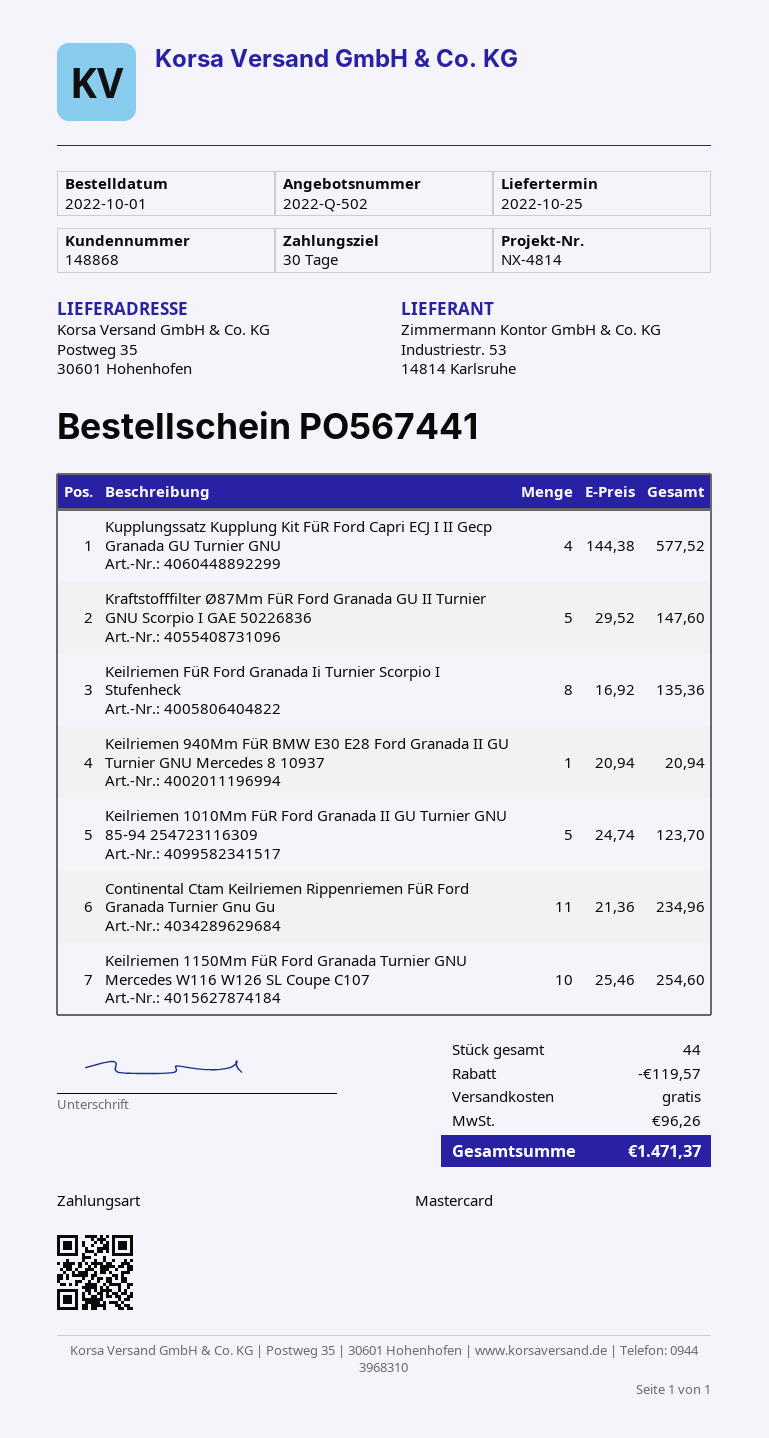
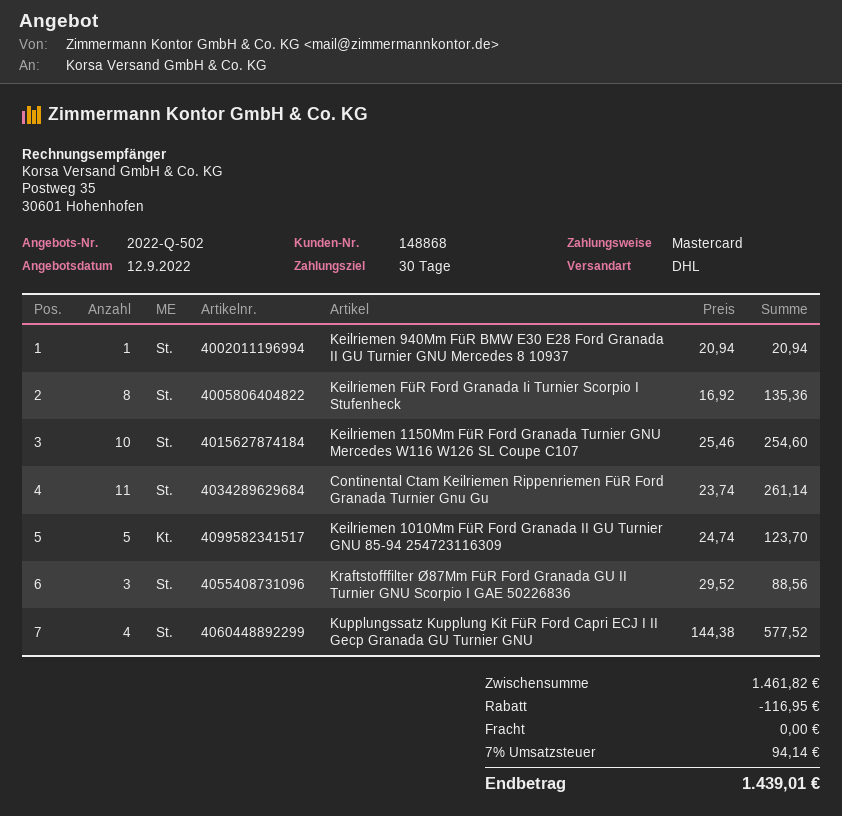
Kraftstofffilter Ø87Mm FüR Ford Granada GU II Turnier GNU Scorpio I GAE 50226836: 5 x 29.52 = 147.60 -> 3 x 29.52 = 88.56
Continental Ctam Keilriemen Rippenriemen FüR Ford Granada Turnier Gnu Gu: 11 x 21.36 = 234.96 -> 11 x 23.74 = 261.14
discount: 119.57 -> 116.95
tax: 96.26 -> 94.14
total: 1471.37 -> 1439.01

